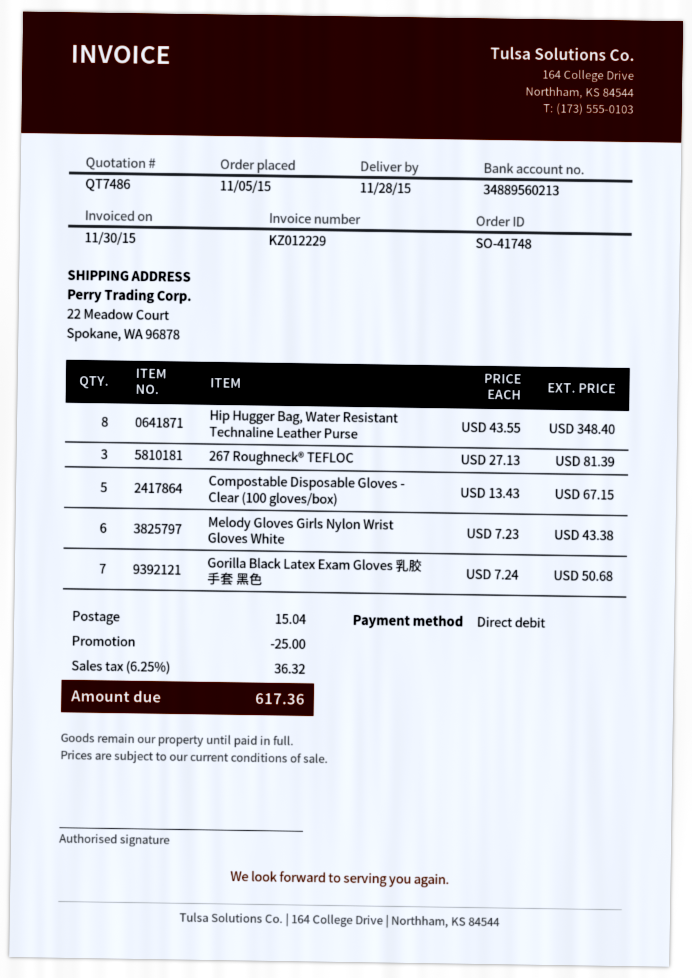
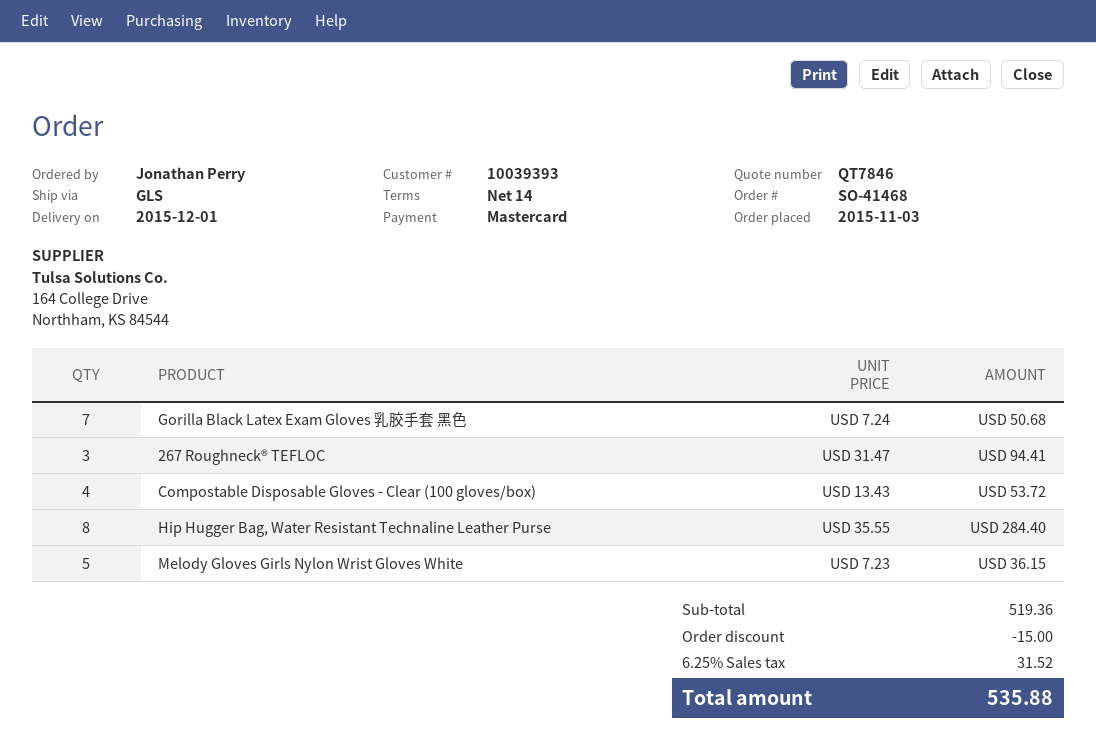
quote number: QT7486 -> QT7846
order number: SO-41748 -> SO-41468
order date: 2015-11-05 -> 2015-11-03
delivery date: 2015-11-28 -> 2015-12-01
payment method: direct debit -> Mastercard
Hip Hugger Bag, Water Resistant Technaline Leather Purse: 8 x 43.55 = 348.40 -> 8 x 35.55 = 284.40
267 Roughneck® TEFLOC: 3 x 27.13 = 81.39 -> 3 x 31.47 = 94.41
Compostable Disposable Gloves - Clear (100 gloves/box): 5 x 13.43 = 67.15 -> 4 x 13.43 = 53.72
Melody Gloves Girls Nylon Wrist Gloves White: 6 x 7.23 = 43.38 -> 5 x 7.23 = 36.15
discount: 25.00 -> 15.00
shipping: 15.04 -> none
tax: 6.25% = 36.32 -> 6.25% = 31.52
total: 617.36 -> 535.88

